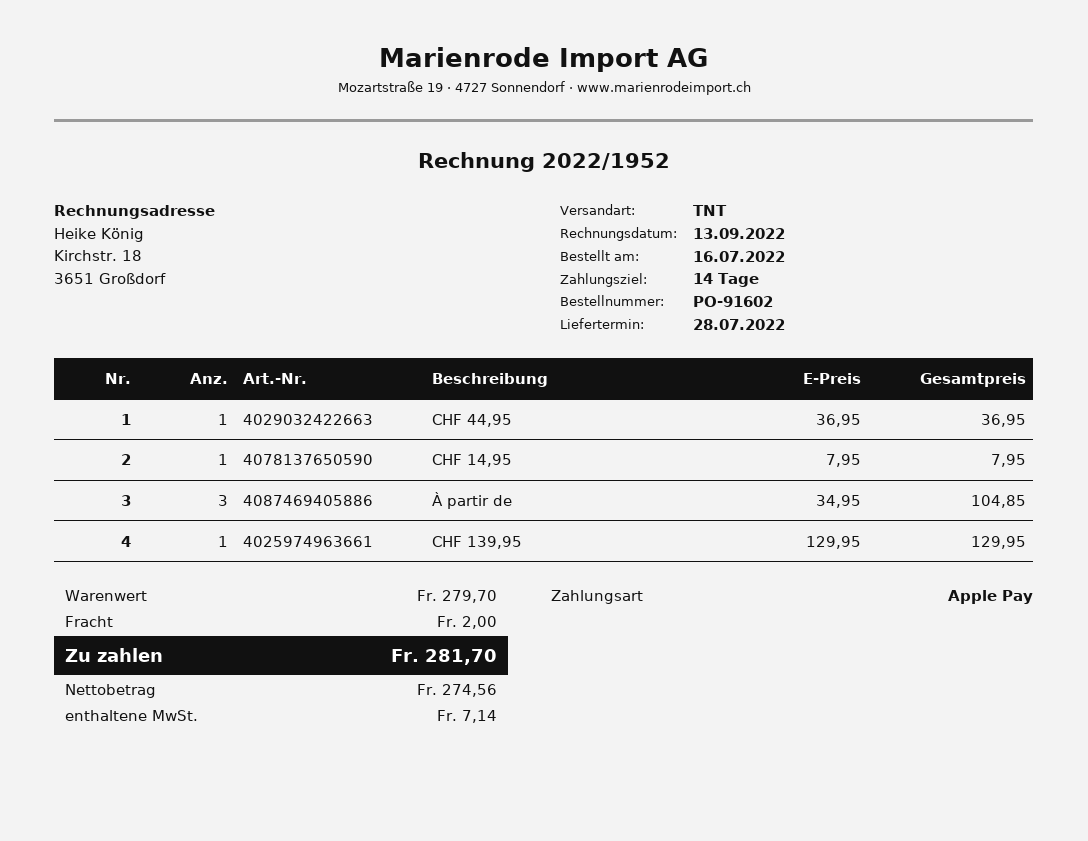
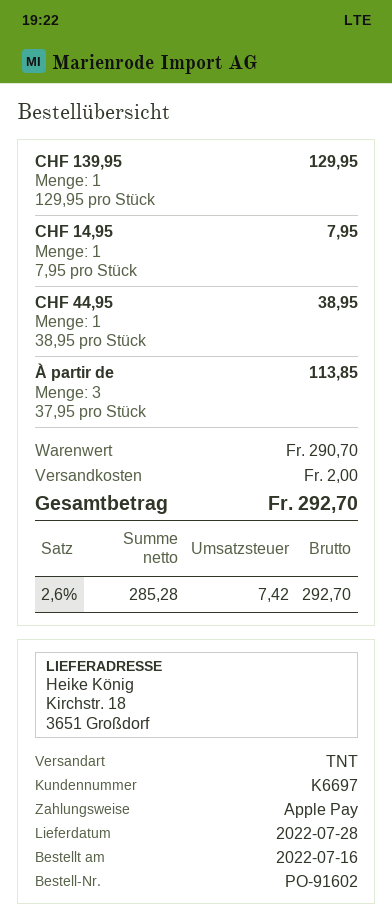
CHF 44,95: 1 x 36.95 = 36.95 -> 1 x 38.95 = 38.95
À partir de: 3 x 34.95 = 104.85 -> 3 x 37.95 = 113.85
subtotal: 279.70 -> 290.70
net: 274.56 -> 285.28
tax: 7.14 -> 7.42
total: 281.70 -> 292.70

